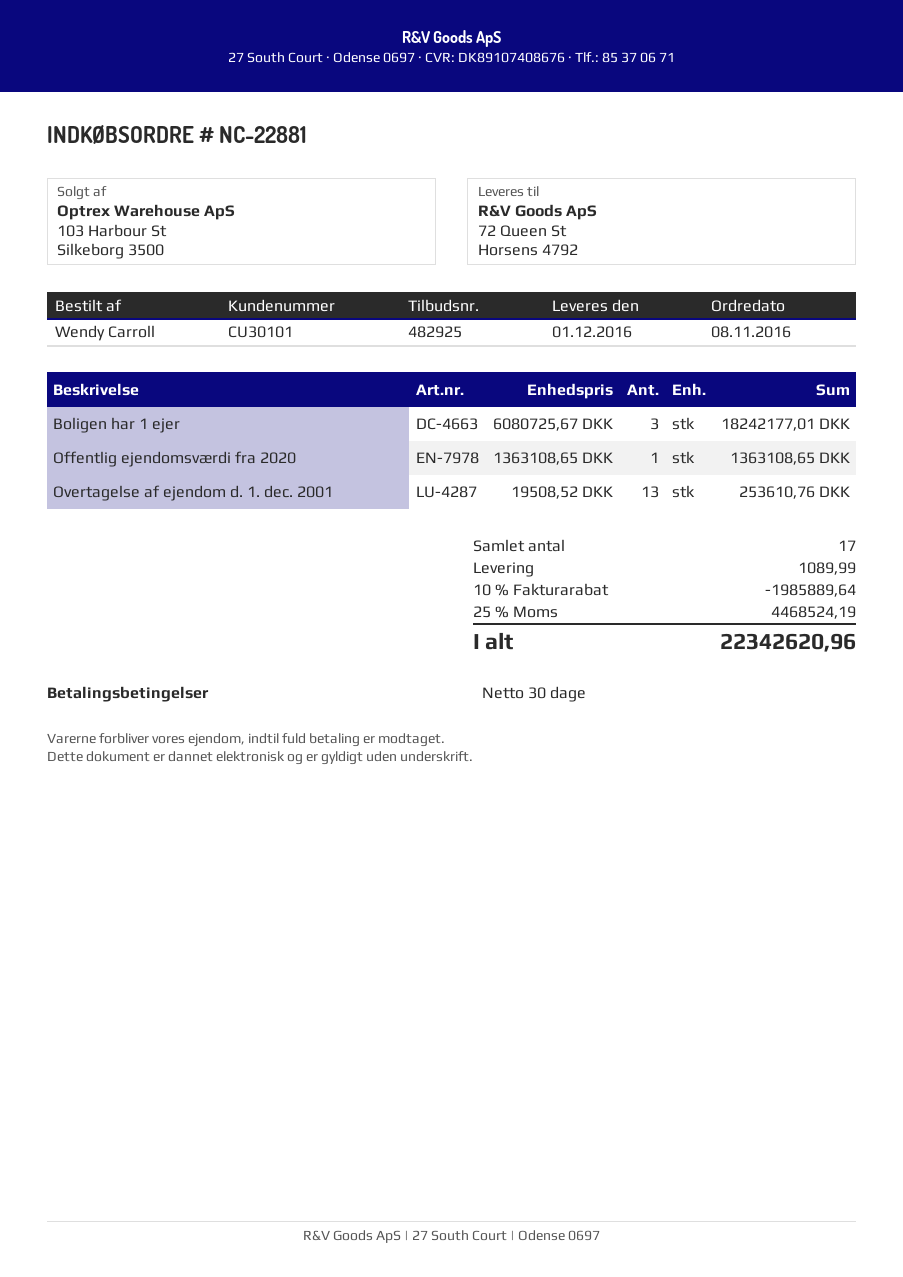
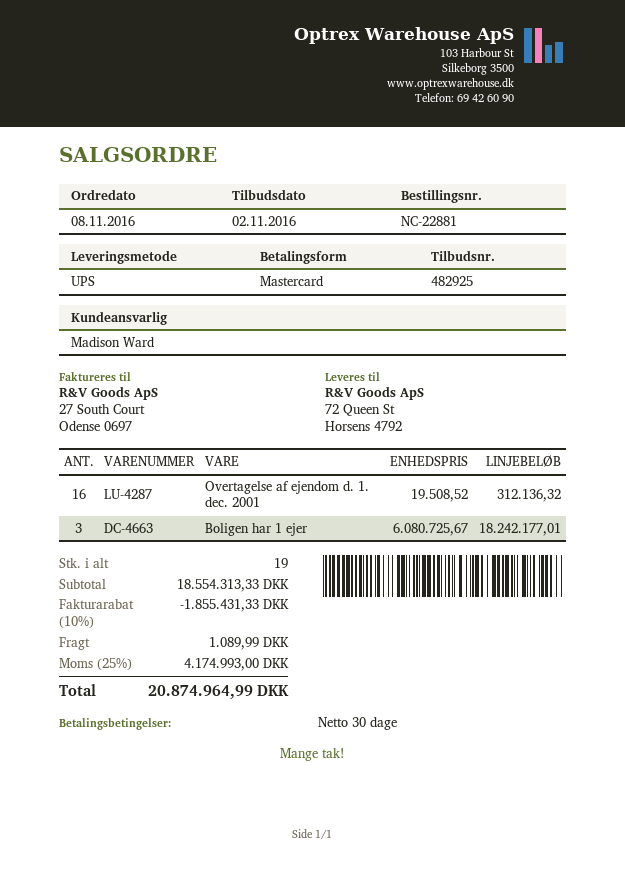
Offentlig ejendomsværdi fra 2020: 1 x 1363108.65 = 1363108.65 -> none
Overtagelse af ejendom d. 1. dec. 2001: 13 x 19508.52 = 253610.76 -> 16 x 19508.52 = 312136.32
total quantity: 17 -> 19
discount: 10% = 1985889.64 -> 10% = 1855431.33
tax: 25% = 4468524.19 -> 25% = 4174993.00
total: 22342620.96 -> 20874964.99

